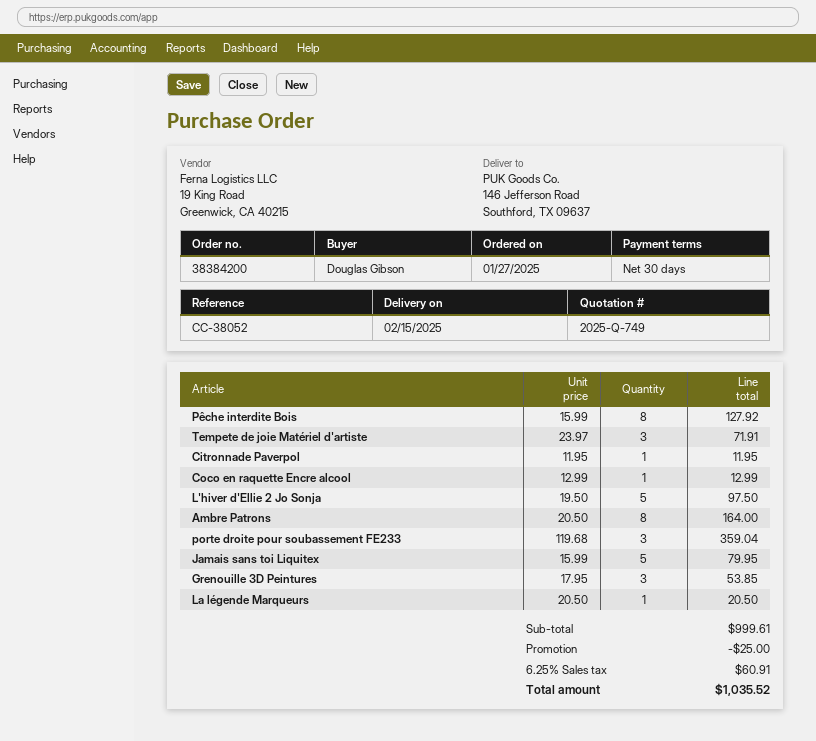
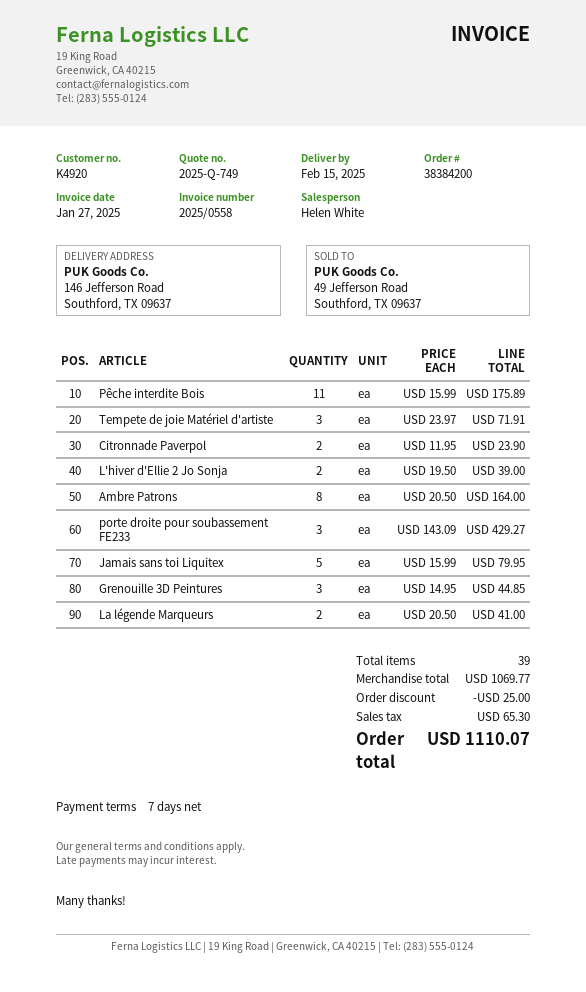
payment terms: 30 days -> 7 days
Pêche interdite Bois: 8 x 15.99 = 127.92 -> 11 x 15.99 = 175.89
Citronnade Paverpol: 1 x 11.95 = 11.95 -> 2 x 11.95 = 23.90
Coco en raquette Encre alcool: 1 x 12.99 = 12.99 -> none
L'hiver d'Ellie 2 Jo Sonja: 5 x 19.50 = 97.50 -> 2 x 19.50 = 39.00
porte droite pour soubassement FE233: 3 x 119.68 = 359.04 -> 3 x 143.09 = 429.27
Grenouille 3D Peintures: 3 x 17.95 = 53.85 -> 3 x 14.95 = 44.85
La légende Marqueurs: 1 x 20.50 = 20.50 -> 2 x 20.50 = 41.00
subtotal: 999.61 -> 1069.77
tax: 60.91 -> 65.30
total: 1035.52 -> 1110.07

